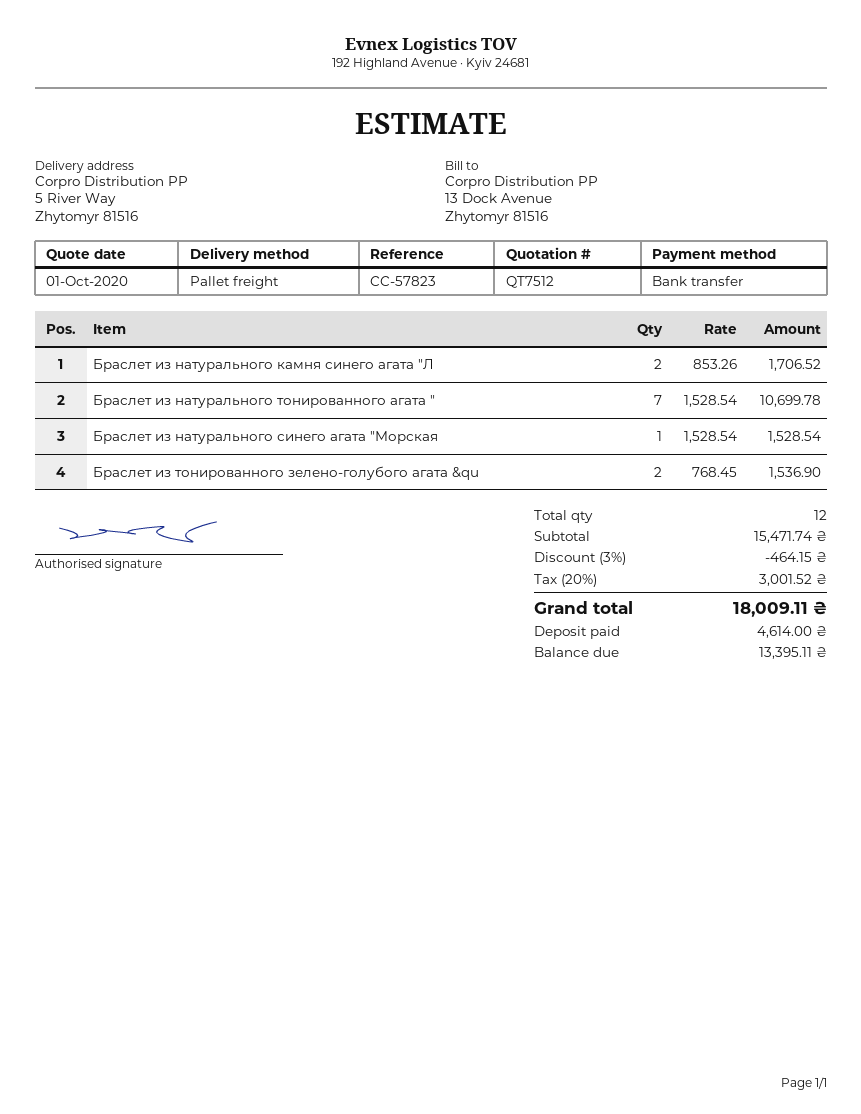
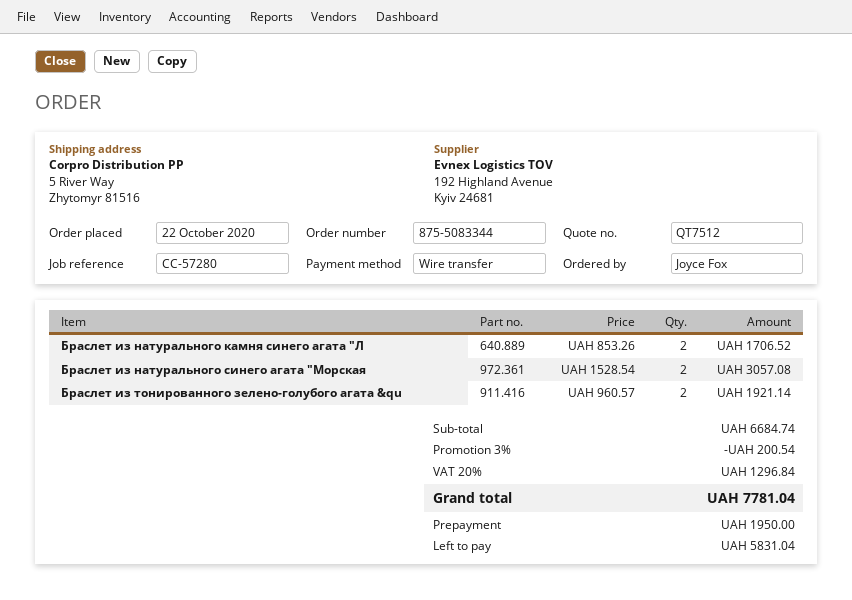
reference: CC-57823 -> CC-57280
Браслет из натурального тонированного агата ": 7 x 1528.54 = 10699.78 -> none
Браслет из натурального синего агата "Морская: 1 x 1528.54 = 1528.54 -> 2 x 1528.54 = 3057.08
Браслет из тонированного зелено-голубого агата &qu: 2 x 768.45 = 1536.90 -> 2 x 960.57 = 1921.14
subtotal: 15471.74 -> 6684.74
discount: 3% = 464.15 -> 3% = 200.54
tax: 20% = 3001.52 -> 20% = 1296.84
total: 18009.11 -> 7781.04
deposit: 4614.00 -> 1950.00
balance: 13395.11 -> 5831.04

